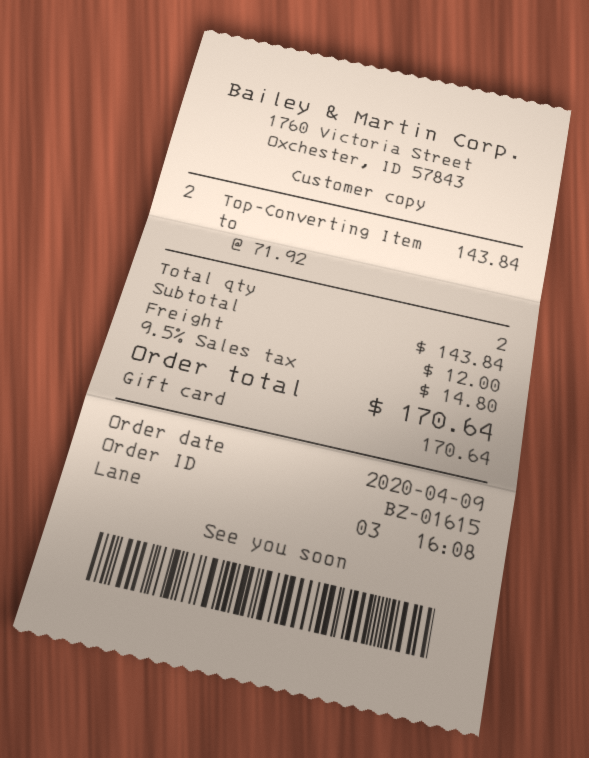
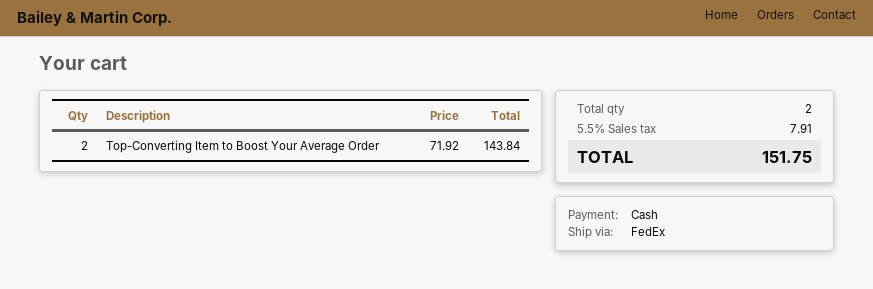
payment method: gift card -> cash
shipping: 12.00 -> none
tax: 9.5% = 14.80 -> 5.5% = 7.91
total: 170.64 -> 151.75

